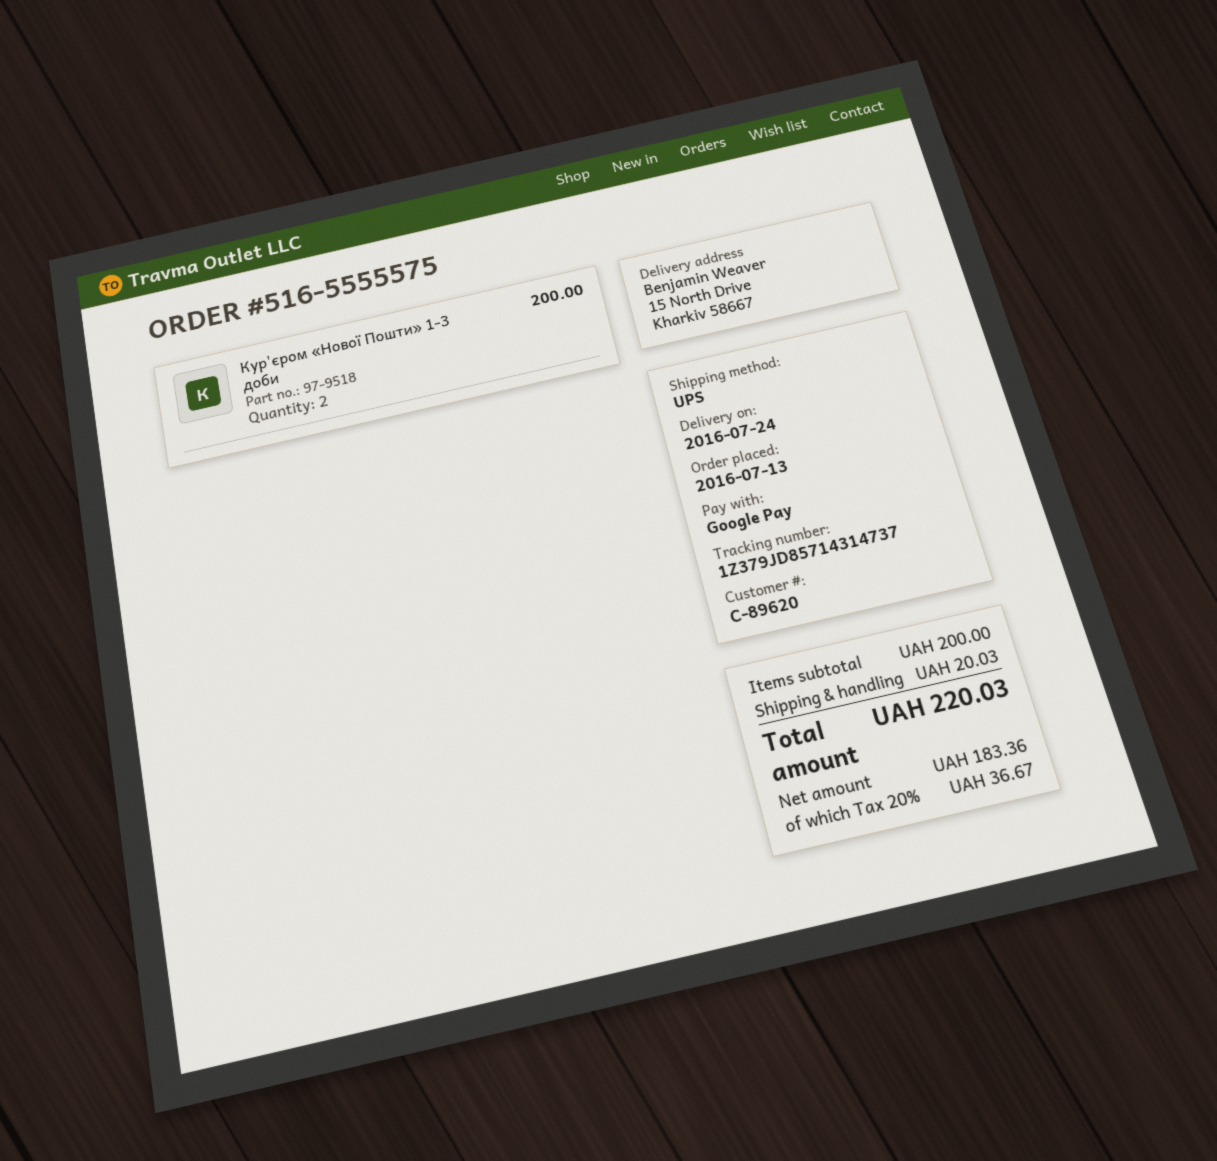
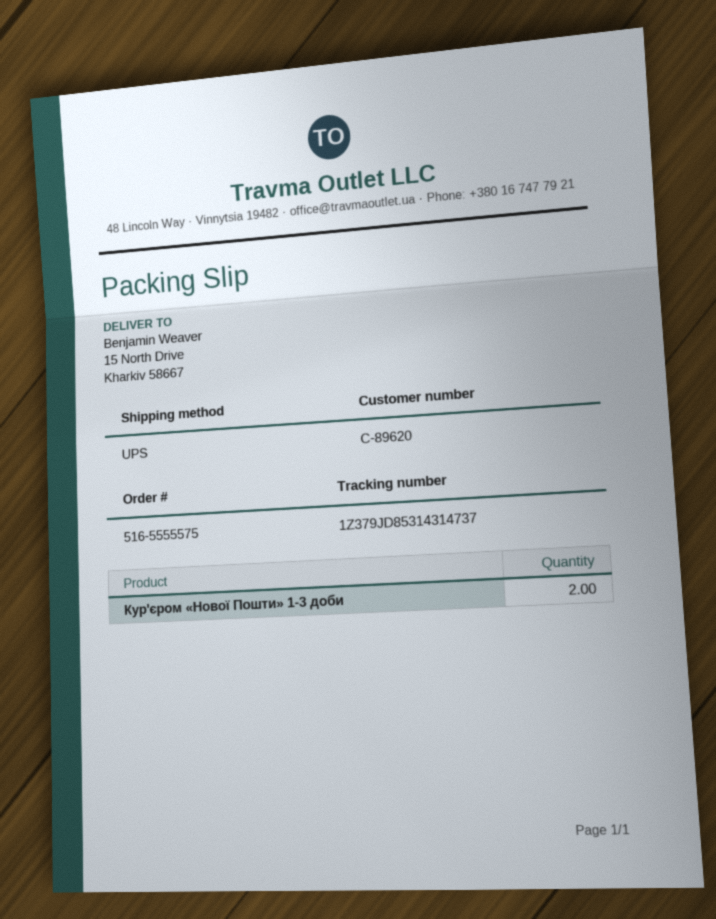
tracking number: 1Z379JD85714314737 -> 1Z379JD85314314737

